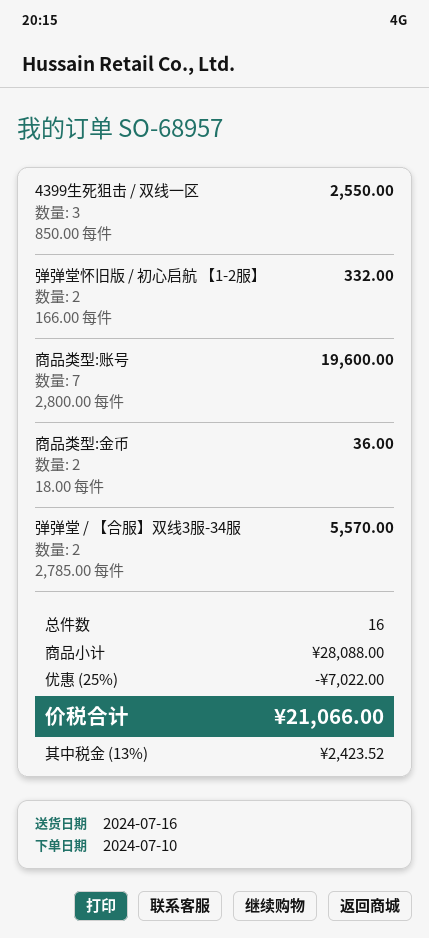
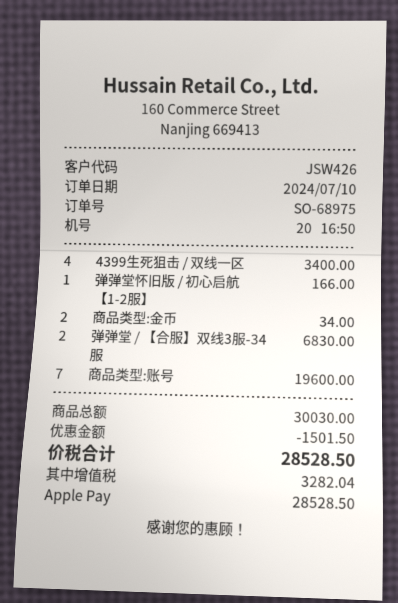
order number: SO-68957 -> SO-68975
4399生死狙击 / 双线一区: 3 for 2550.00 -> 4 for 3400.00
弹弹堂怀旧版 / 初心启航 【1-2服】: 2 for 332.00 -> 1 for 166.00
商品类型:金币: 2 for 36.00 -> 2 for 34.00
弹弹堂 / 【合服】双线3服-34服: 2 for 5570.00 -> 2 for 6830.00
subtotal: 28088.00 -> 30030.00
discount: 7022.00 -> 1501.50
tax: 2423.52 -> 3282.04
total: 21066.00 -> 28528.50

